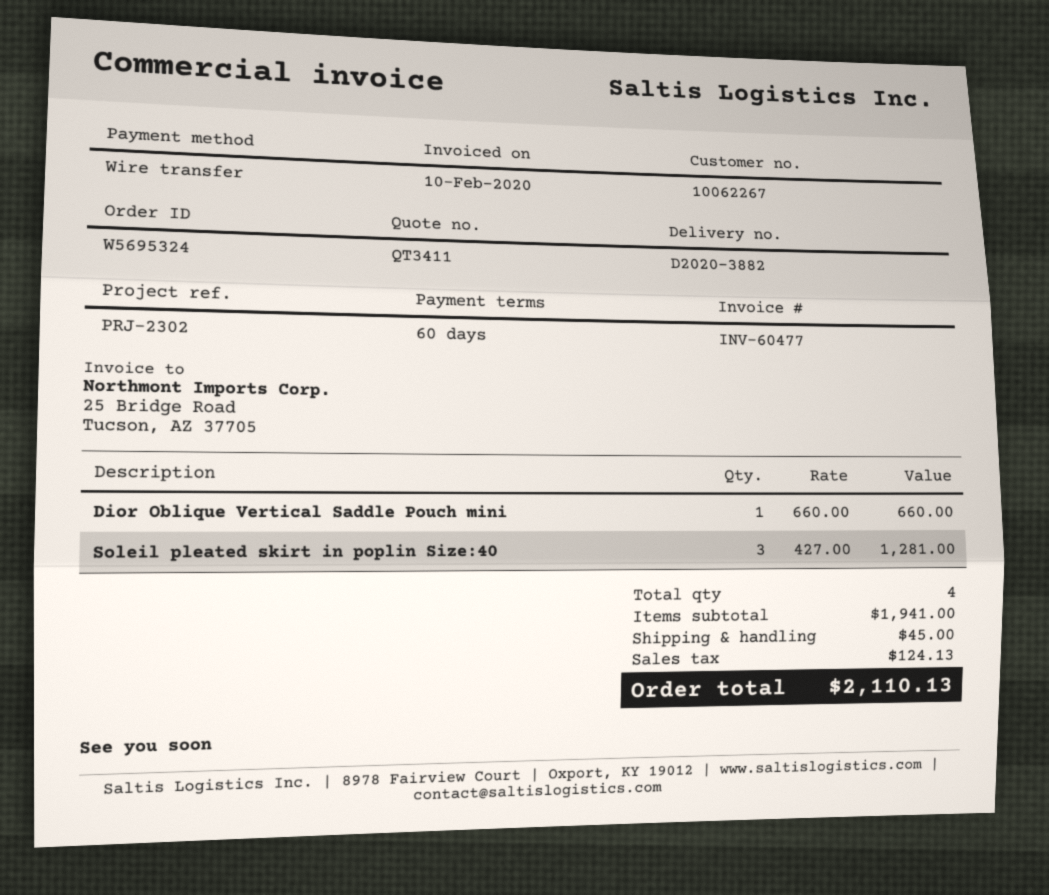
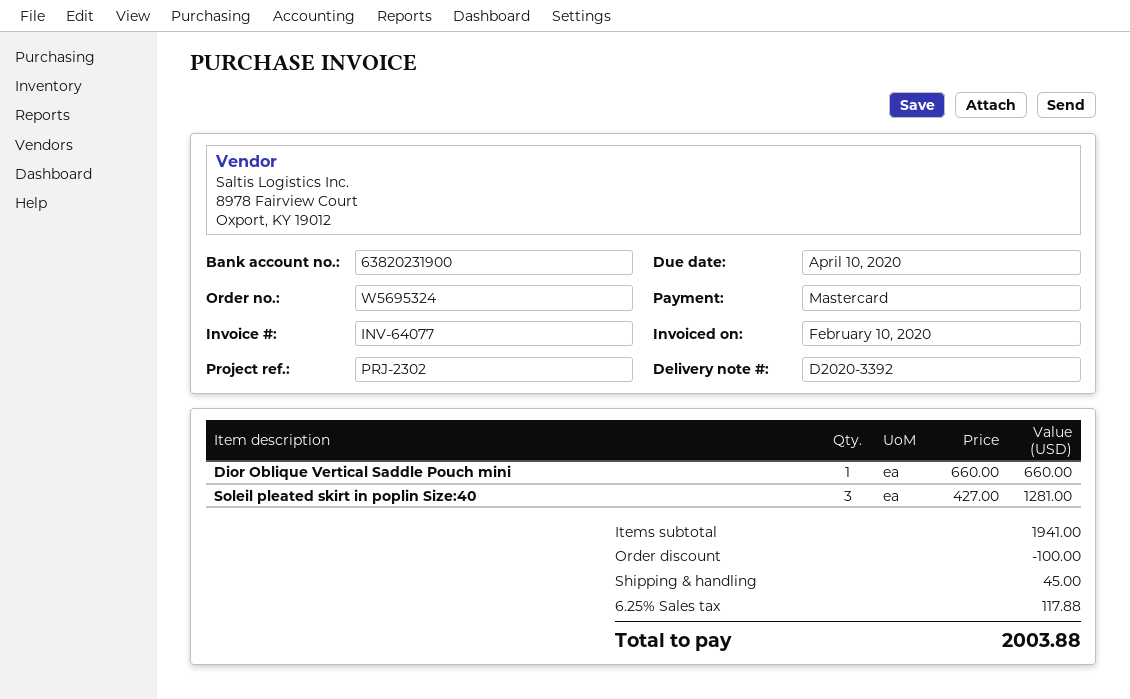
delivery note number: D2020-3882 -> D2020-3392
invoice number: INV-60477 -> INV-64077
payment method: bank transfer -> Mastercard
discount: none -> 100.00
tax: 124.13 -> 117.88
total: 2110.13 -> 2003.88

